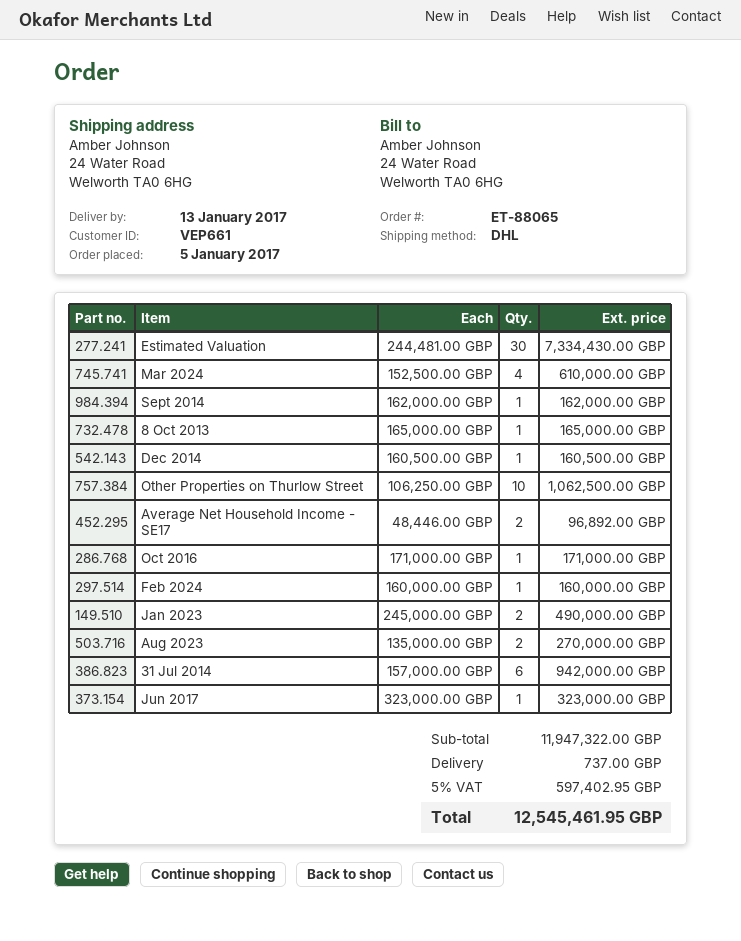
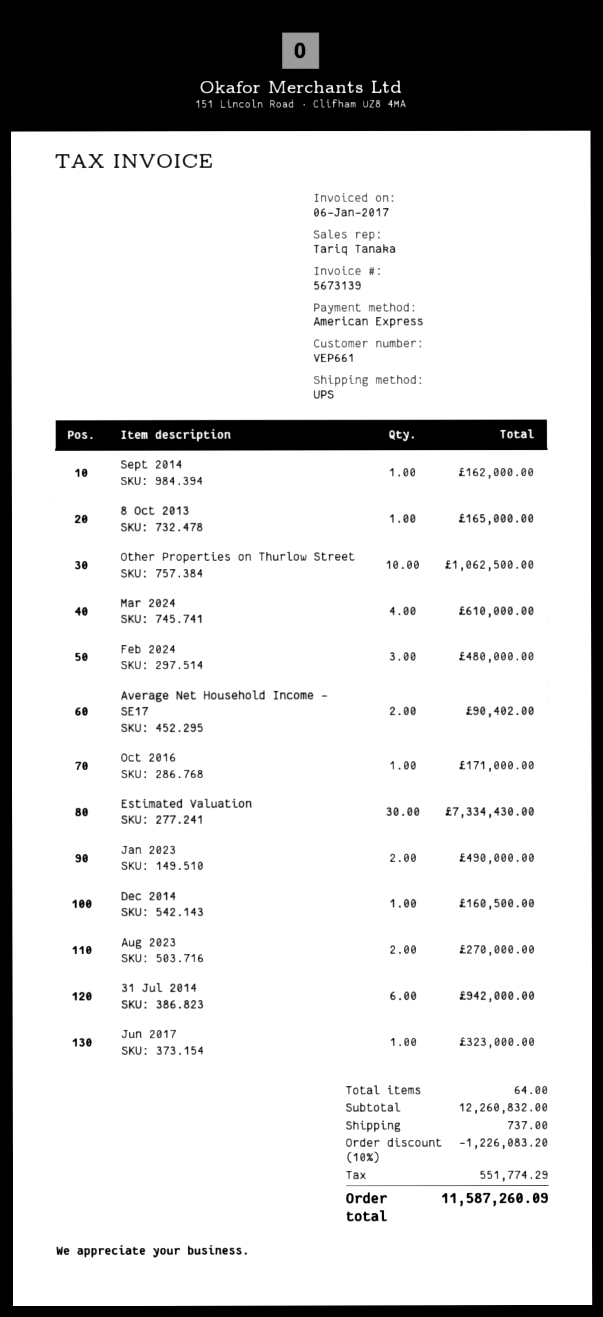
shipping method: DHL -> UPS
Average Net Household Income - SE17: 2 for 96892.00 -> 2 for 90402.00
Feb 2024: 1 for 160000.00 -> 3 for 480000.00
subtotal: 11947322.00 -> 12260832.00
discount: none -> 10% = 1226083.20
tax: 597402.95 -> 551774.29
total: 12545461.95 -> 11587260.09

